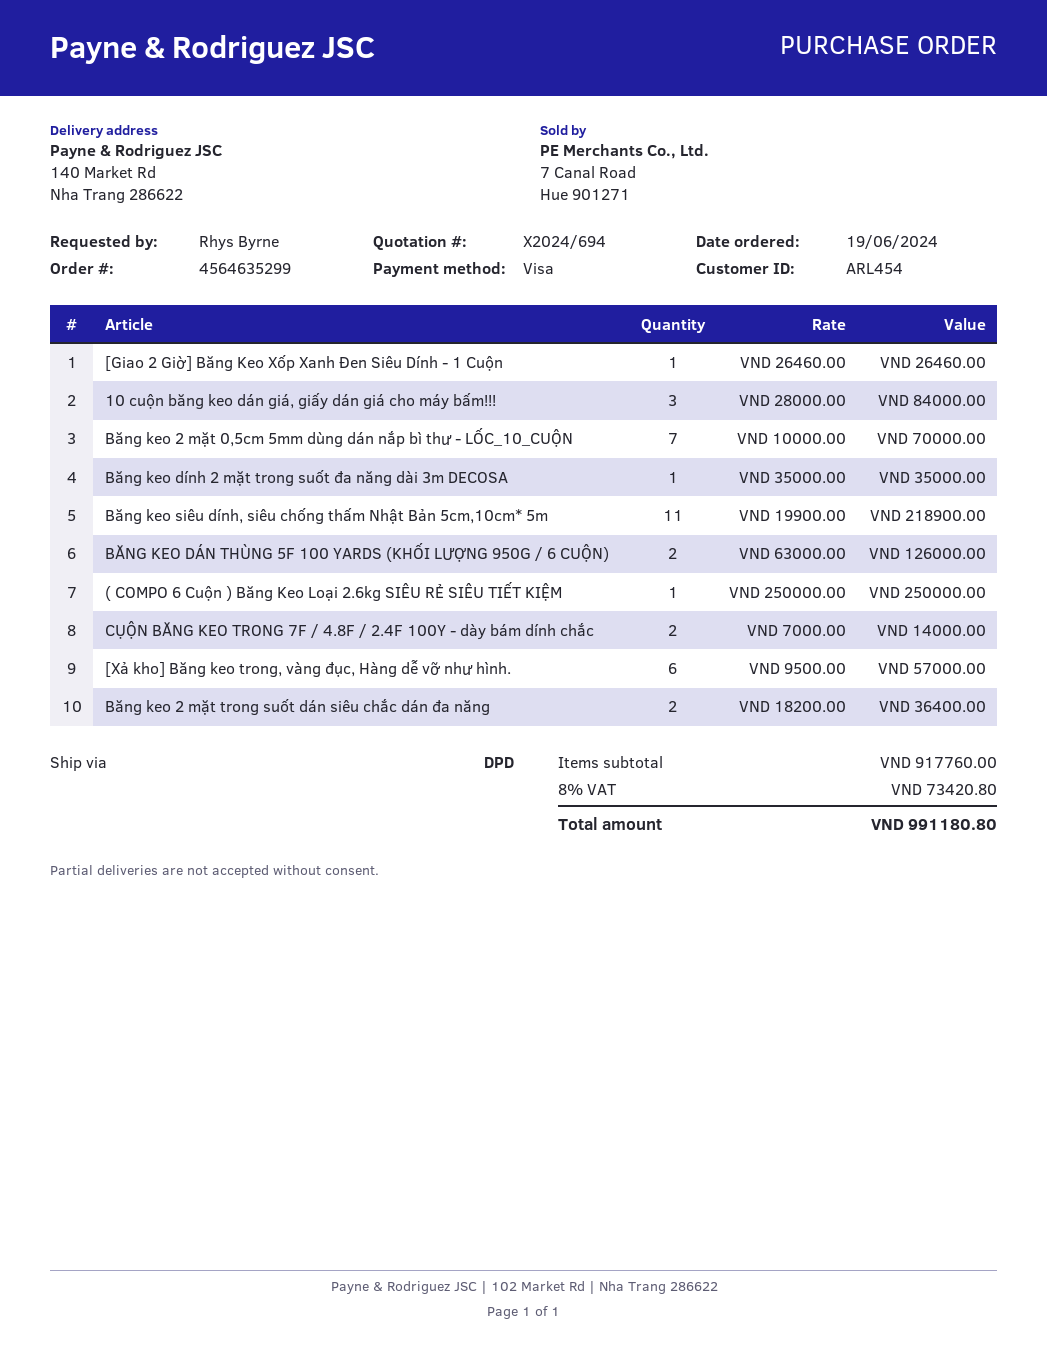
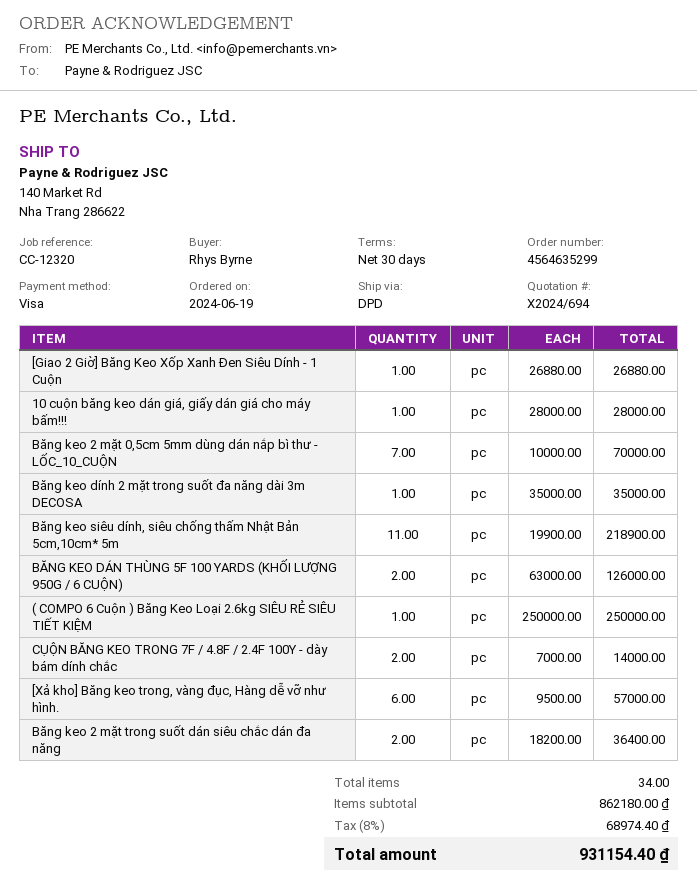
[Giao 2 Giờ] Băng Keo Xốp Xanh Đen Siêu Dính - 1 Cuộn: 1 x 26460.00 = 26460.00 -> 1 x 26880.00 = 26880.00
10 cuộn băng keo dán giá, giấy dán giá cho máy bấm!!!: 3 x 28000.00 = 84000.00 -> 1 x 28000.00 = 28000.00
subtotal: 917760.00 -> 862180.00
tax: 8% = 73420.80 -> 8% = 68974.40
total: 991180.80 -> 931154.40

